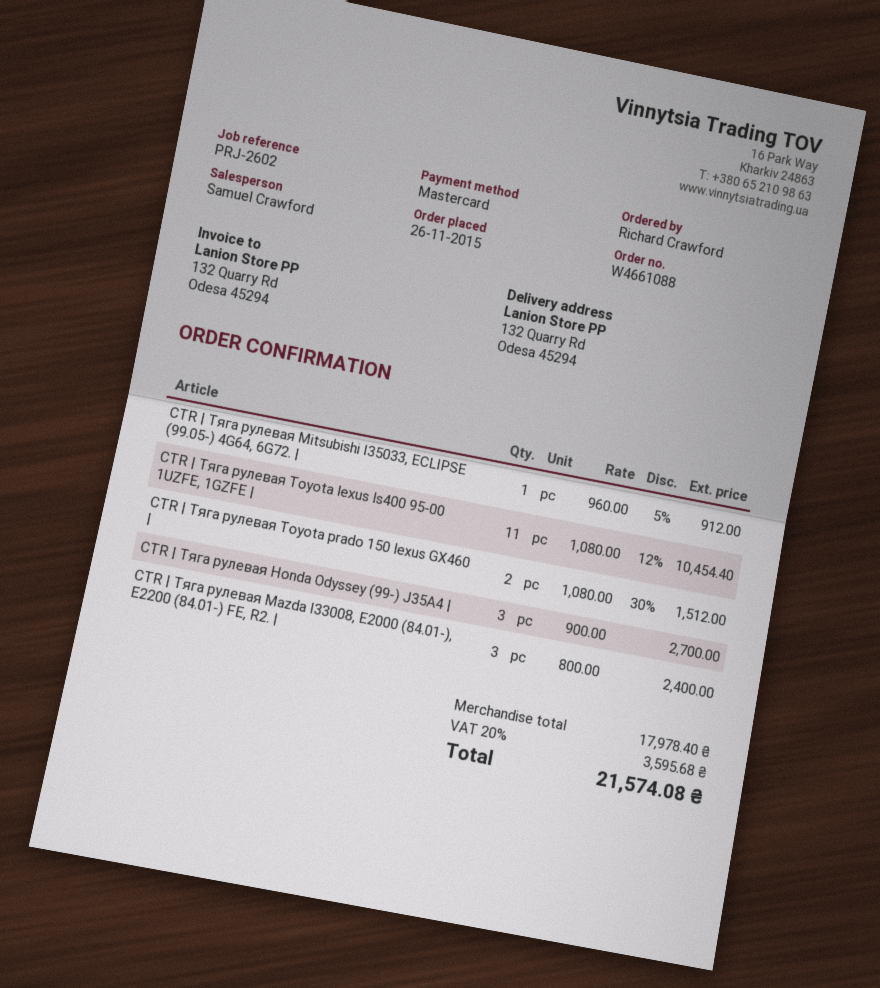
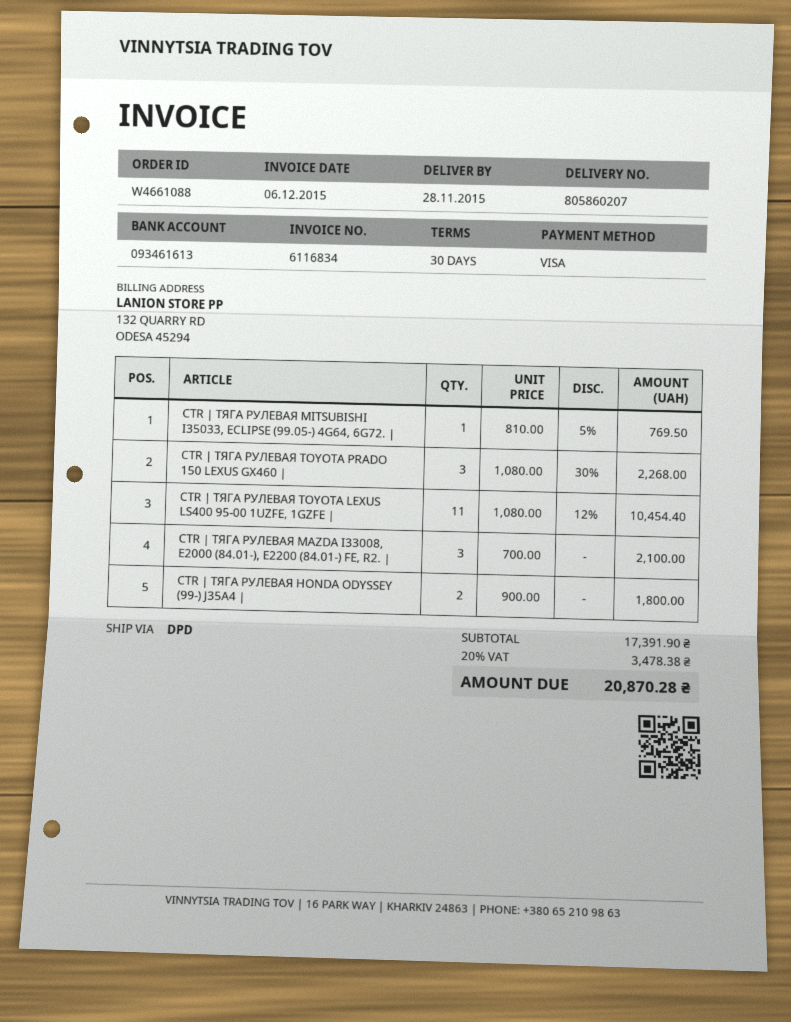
payment method: Mastercard -> Visa
CTR | Тяга рулевая Mitsubishi I35033, ECLIPSE (99.05-) 4G64, 6G72. |: 1 x 960.00 - 5% = 912.00 -> 1 x 810.00 - 5% = 769.50
CTR | Тяга рулевая Toyota prado 150 lexus GX460 |: 2 x 1080.00 - 30% = 1512.00 -> 3 x 1080.00 - 30% = 2268.00
CTR | Тяга рулевая Honda Odyssey (99-) J35A4 |: 3 x 900.00 = 2700.00 -> 2 x 900.00 = 1800.00
CTR | Тяга рулевая Mazda I33008, E2000 (84.01-), E2200 (84.01-) FE, R2. |: 3 x 800.00 = 2400.00 -> 3 x 700.00 = 2100.00
subtotal: 17978.40 -> 17391.90
tax: 20% = 3595.68 -> 20% = 3478.38
total: 21574.08 -> 20870.28

